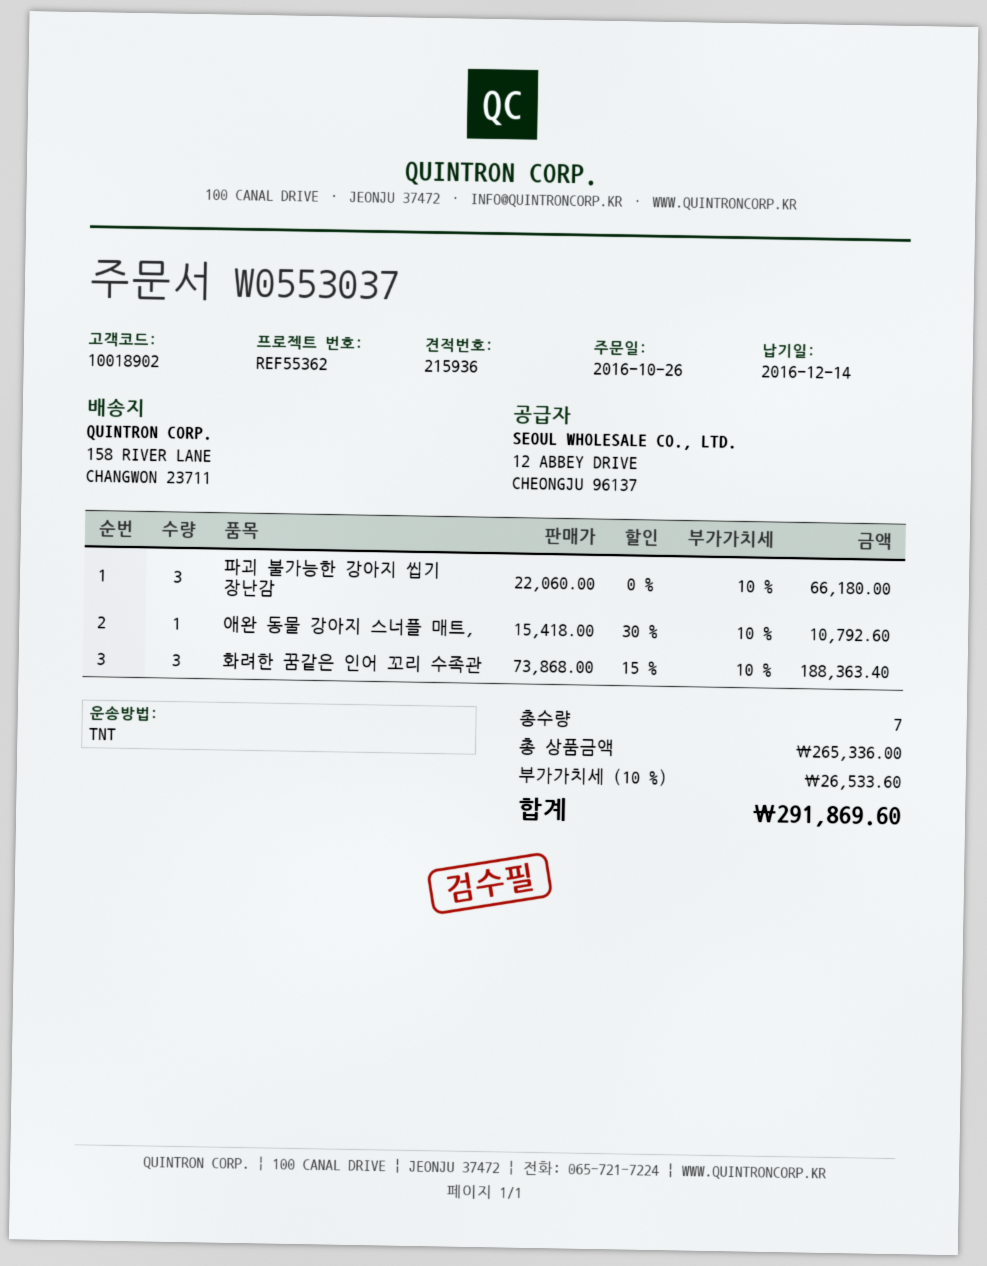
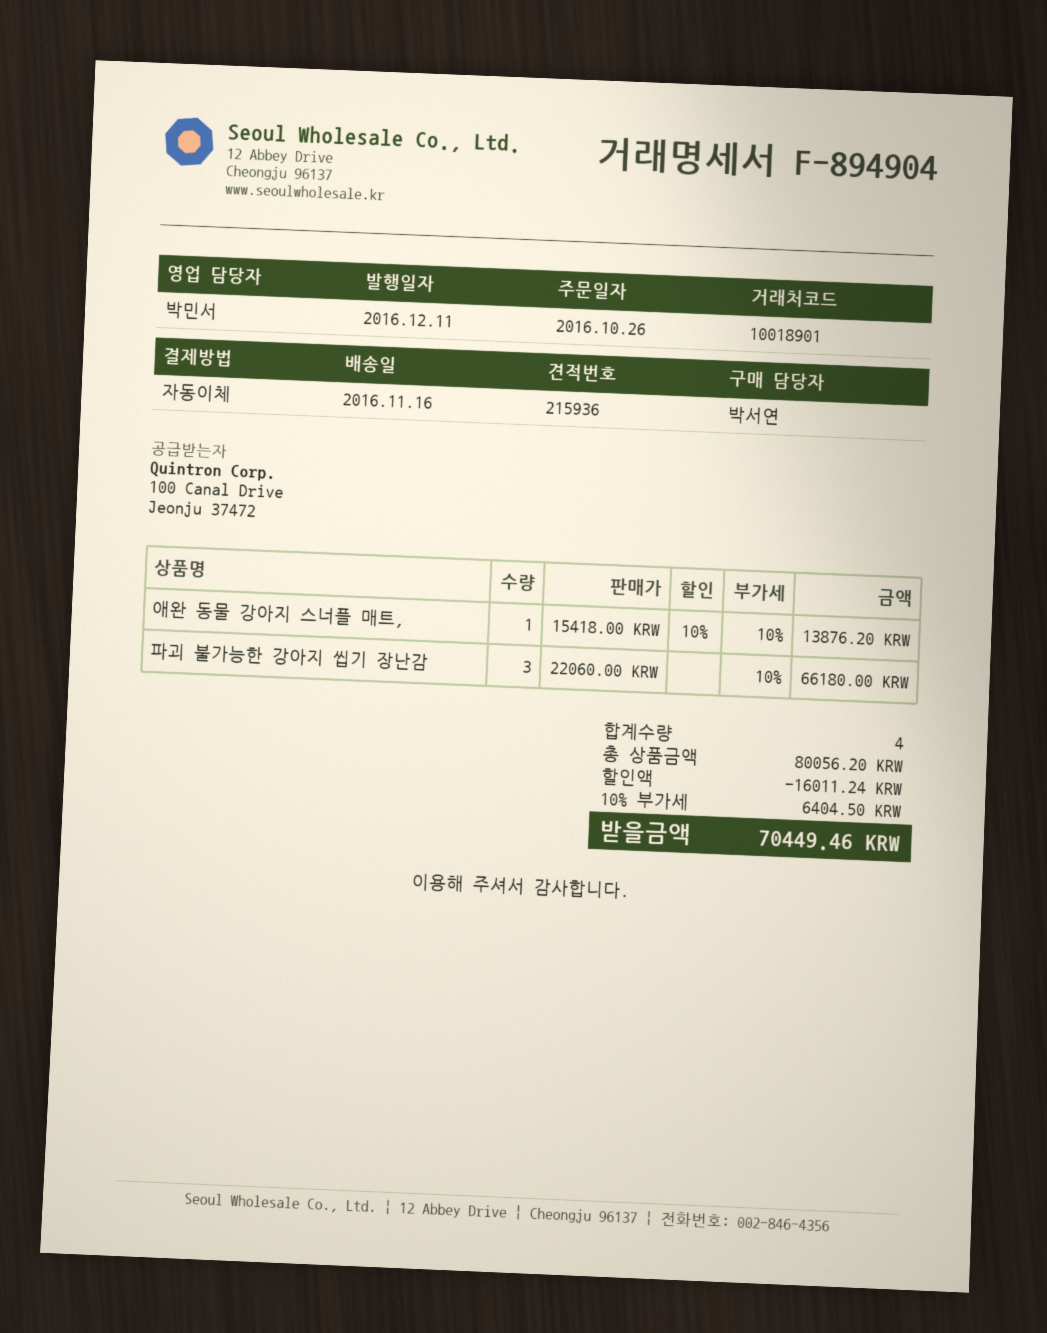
delivery date: 2016-12-14 -> 2016-11-16
customer number: 10018902 -> 10018901
애완 동물 강아지 스너플 매트,: 1 x 15418.00 - 30% = 10792.60 -> 1 x 15418.00 - 10% = 13876.20
화려한 꿈같은 인어 꼬리 수족관: 3 x 73868.00 - 15% = 188363.40 -> none
total quantity: 7 -> 4
subtotal: 265336.00 -> 80056.20
discount: none -> 16011.24
tax: 10% = 26533.60 -> 10% = 6404.50
total: 291869.60 -> 70449.46

